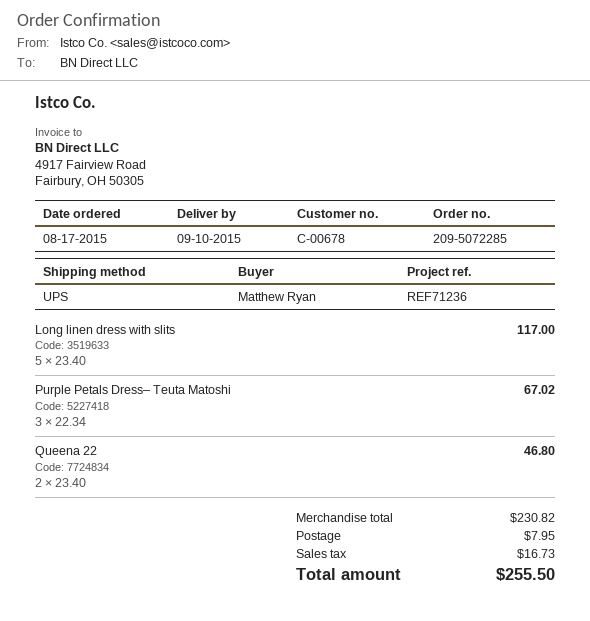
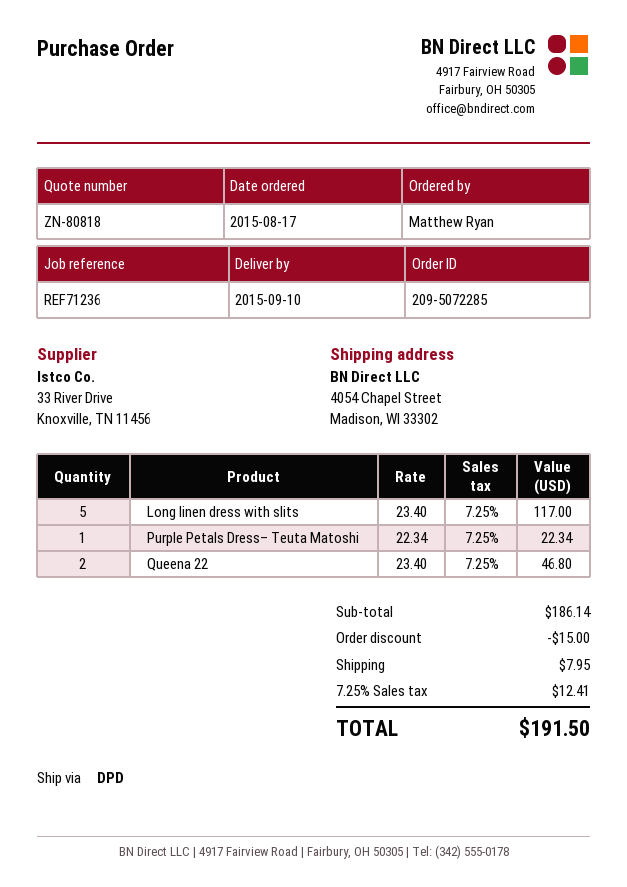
shipping method: UPS -> DPD
Purple Petals Dress– Teuta Matoshi: 3 x 22.34 = 67.02 -> 1 x 22.34 = 22.34
subtotal: 230.82 -> 186.14
discount: none -> 15.00
tax: 16.73 -> 12.41
total: 255.50 -> 191.50

